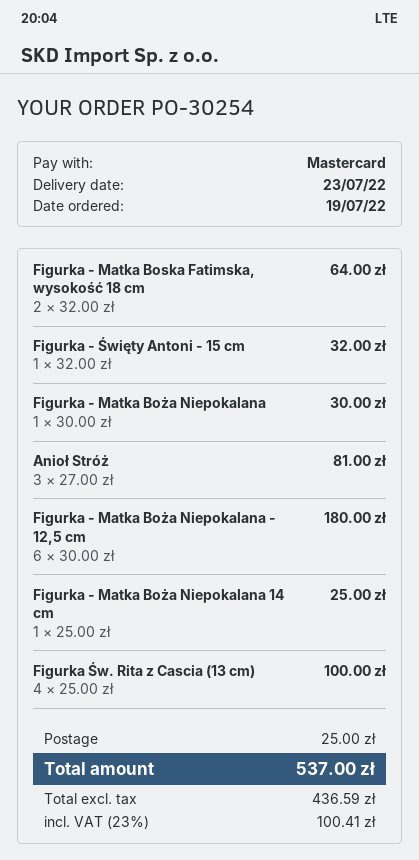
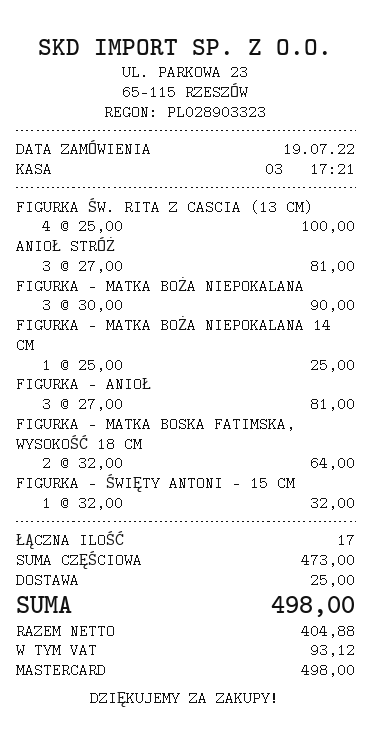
Figurka - Matka Boża Niepokalana: 1 x 30.00 = 30.00 -> 3 x 30.00 = 90.00
Figurka - Matka Boża Niepokalana - 12,5 cm: 6 x 30.00 = 180.00 -> none
FIGURKA - ANIOŁ: none -> 3 x 27.00 = 81.00
net: 436.59 -> 404.88
tax: 100.41 -> 93.12
total: 537.00 -> 498.00

